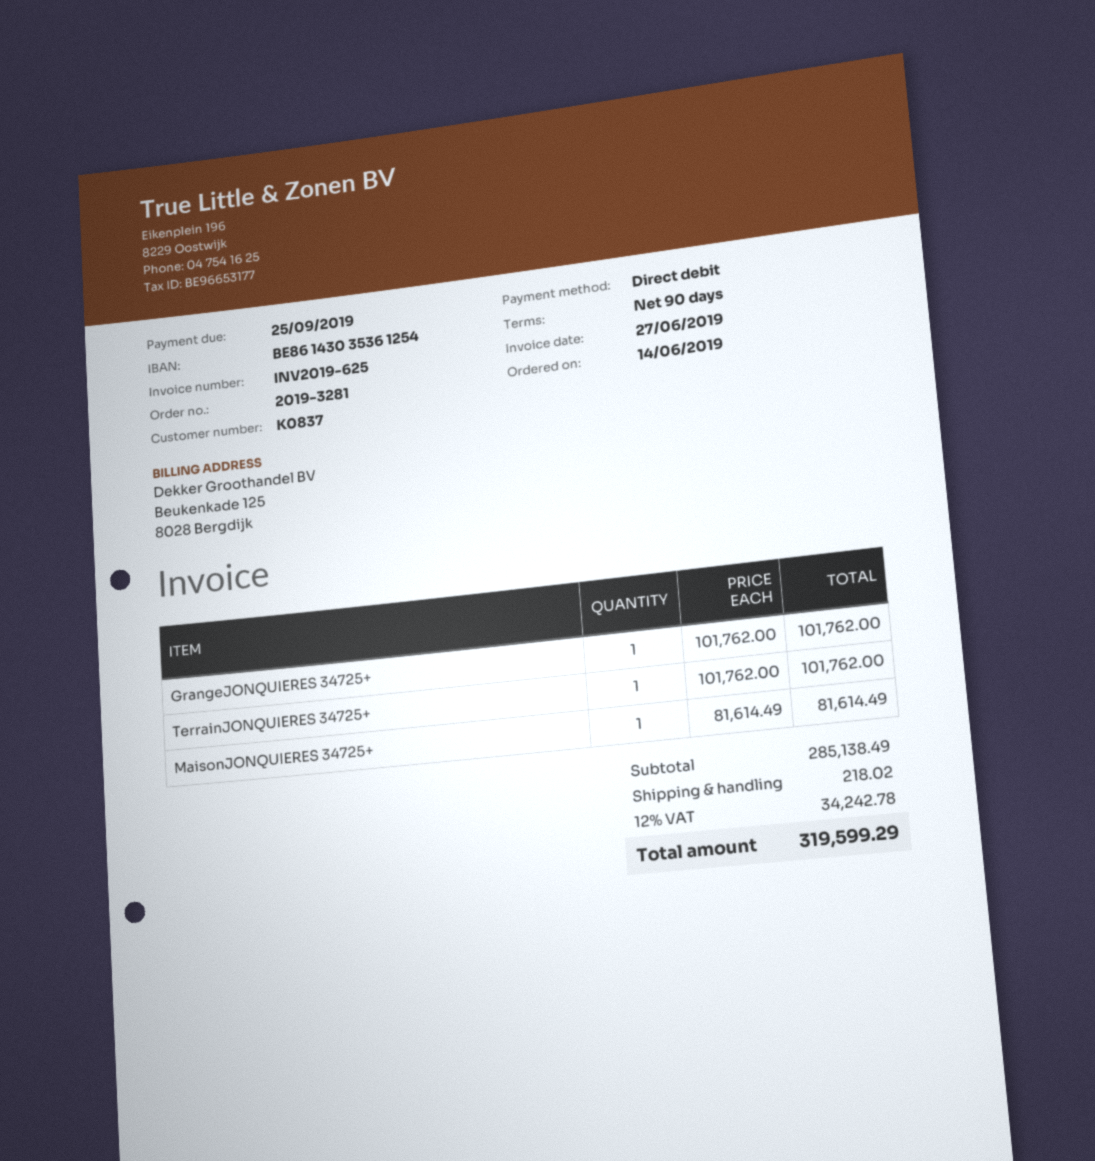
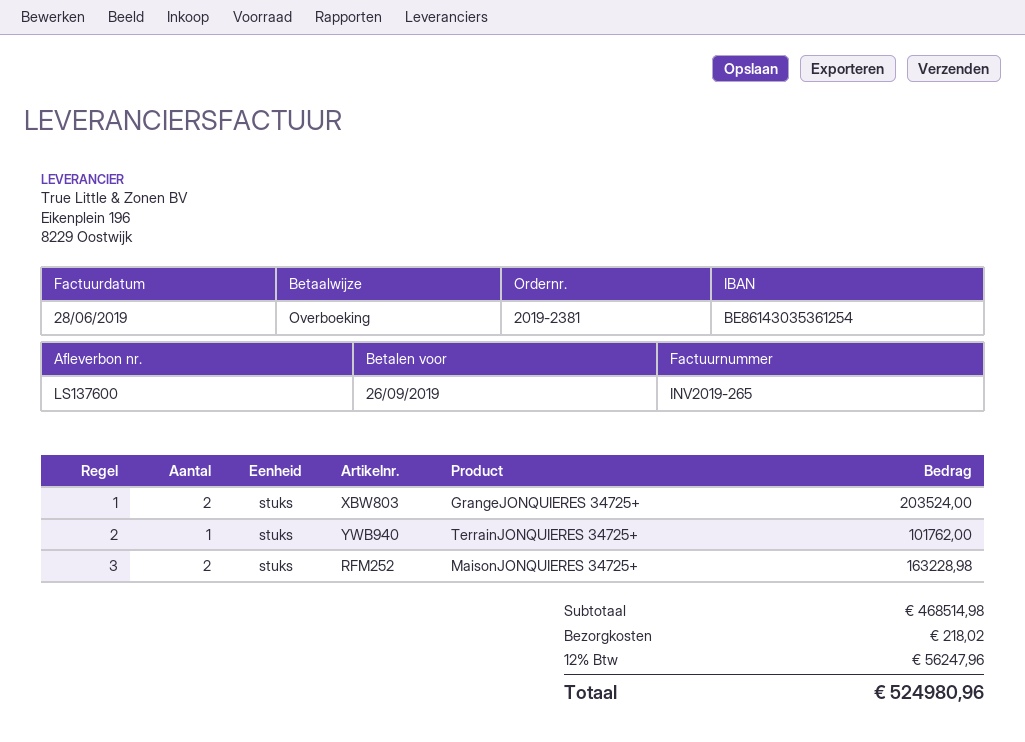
order number: 2019-3281 -> 2019-2381
invoice number: INV2019-625 -> INV2019-265
invoice date: 2019-06-27 -> 2019-06-28
due date: 2019-09-25 -> 2019-09-26
payment method: direct debit -> bank transfer
GrangeJONQUIERES 34725+: 1 for 101762.00 -> 2 for 203524.00
MaisonJONQUIERES 34725+: 1 for 81614.49 -> 2 for 163228.98
subtotal: 285138.49 -> 468514.98
tax: 12% = 34242.78 -> 12% = 56247.96
total: 319599.29 -> 524980.96

